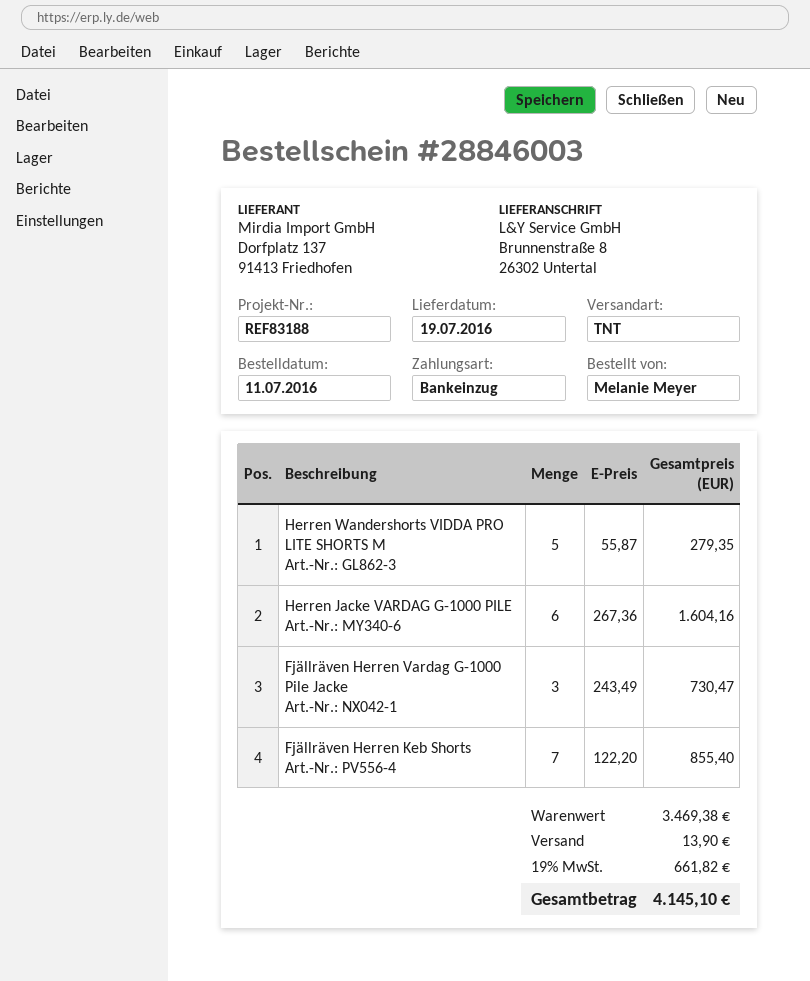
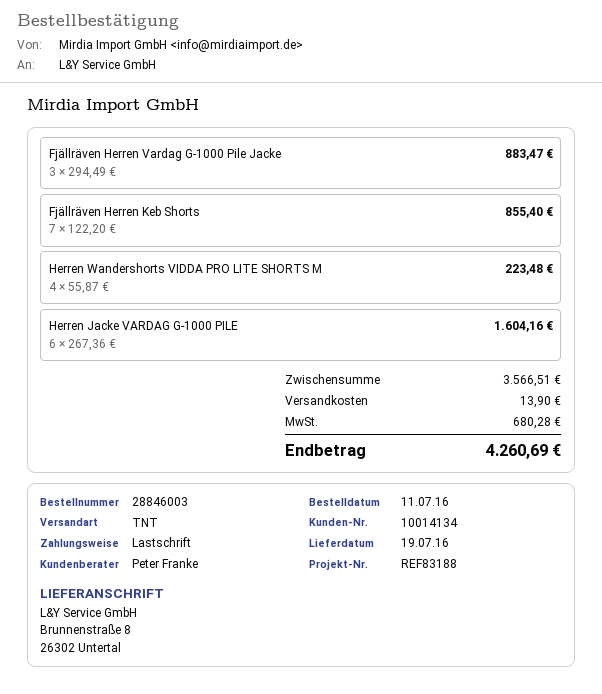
Herren Wandershorts VIDDA PRO LITE SHORTS M: 5 x 55.87 = 279.35 -> 4 x 55.87 = 223.48
Fjällräven Herren Vardag G-1000 Pile Jacke: 3 x 243.49 = 730.47 -> 3 x 294.49 = 883.47
subtotal: 3469.38 -> 3566.51
tax: 661.82 -> 680.28
total: 4145.10 -> 4260.69

